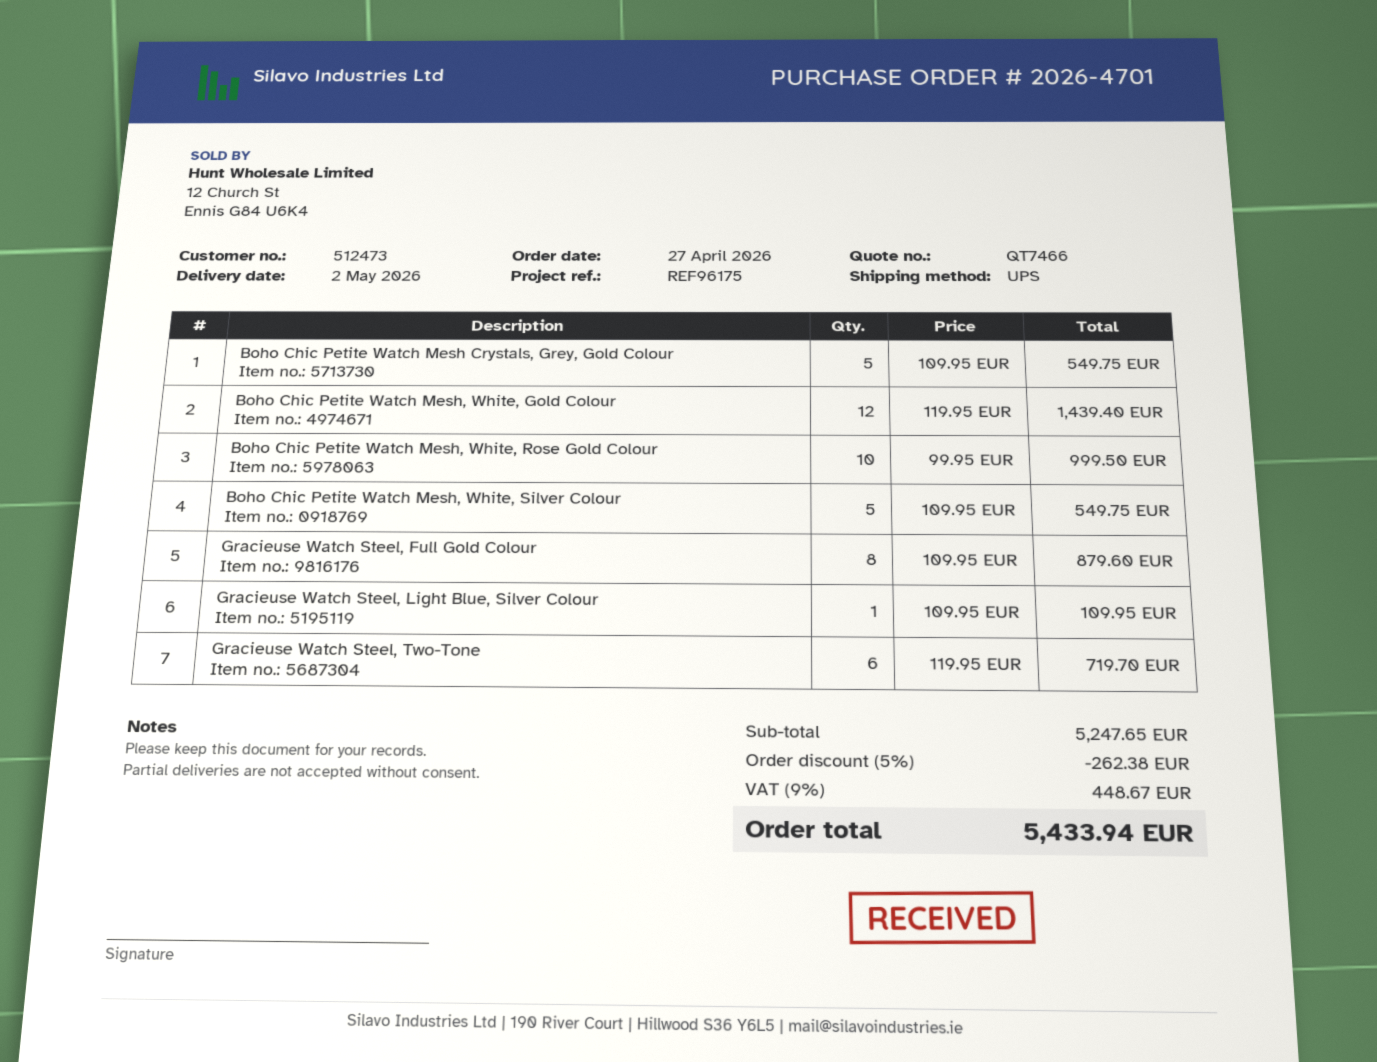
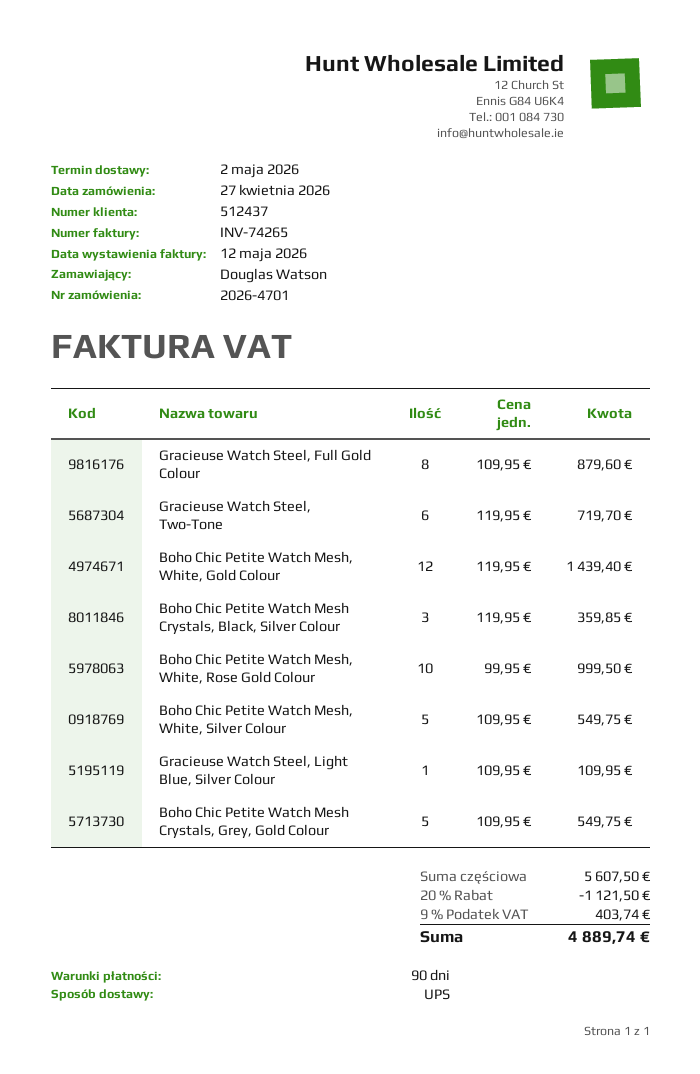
customer number: 512473 -> 512437
Boho Chic Petite Watch Mesh Crystals, Black, Silver Colour: none -> 3 x 119.95 = 359.85
subtotal: 5247.65 -> 5607.50
discount: 5% = 262.38 -> 20% = 1121.50
tax: 9% = 448.67 -> 9% = 403.74
total: 5433.94 -> 4889.74

